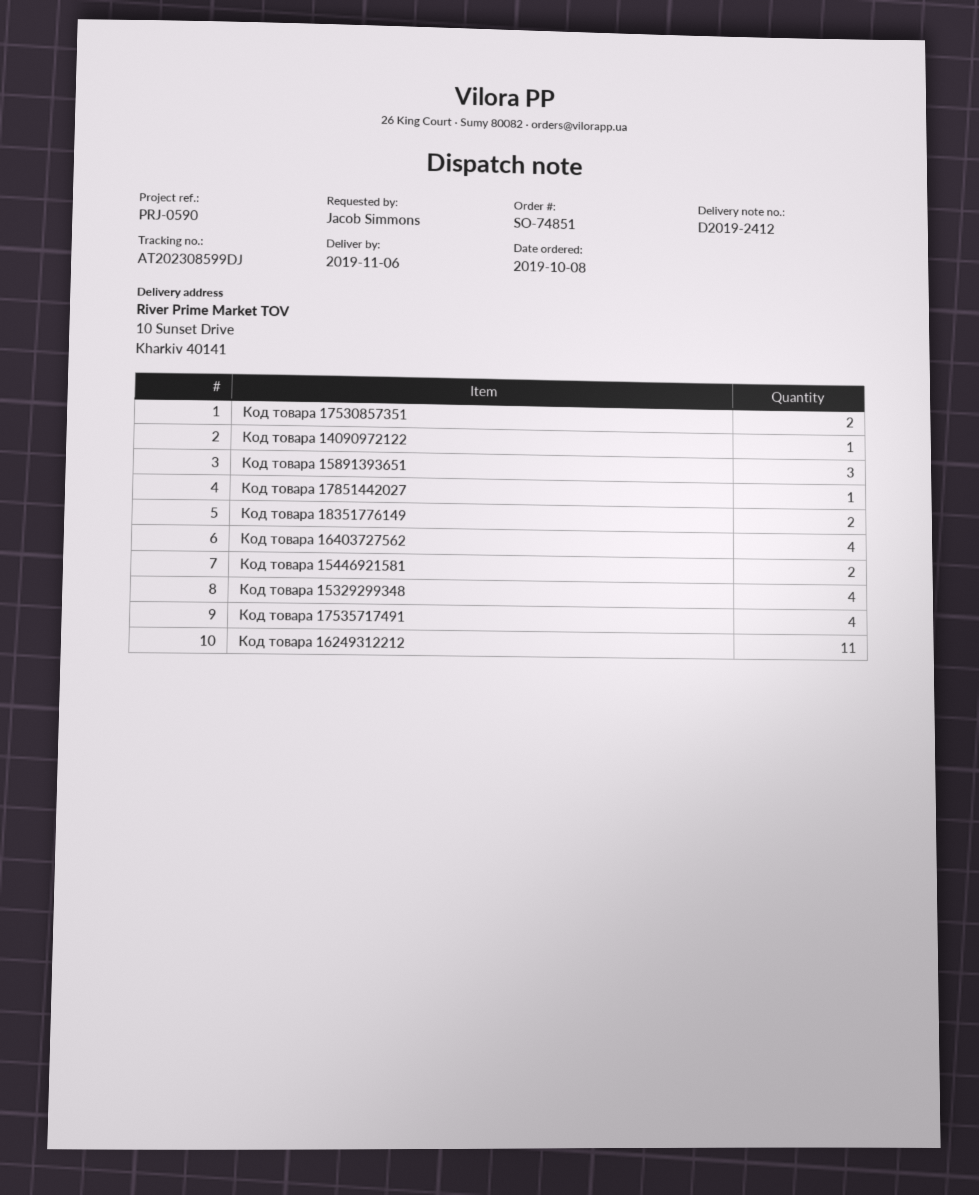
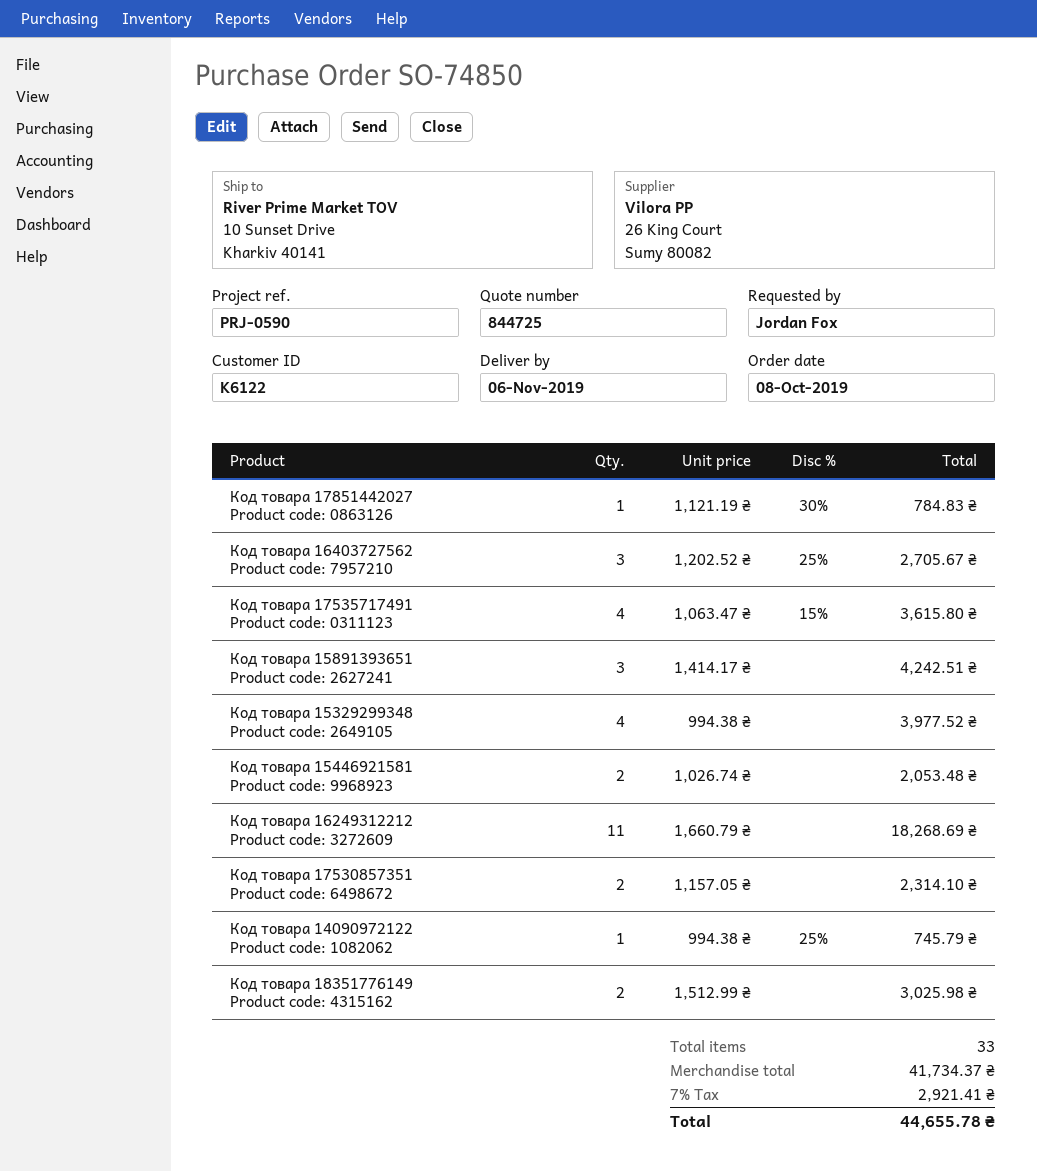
order number: SO-74851 -> SO-74850
ordered by: Jacob Simmons -> Jordan Fox
Код товара 16403727562: 4 -> 3

